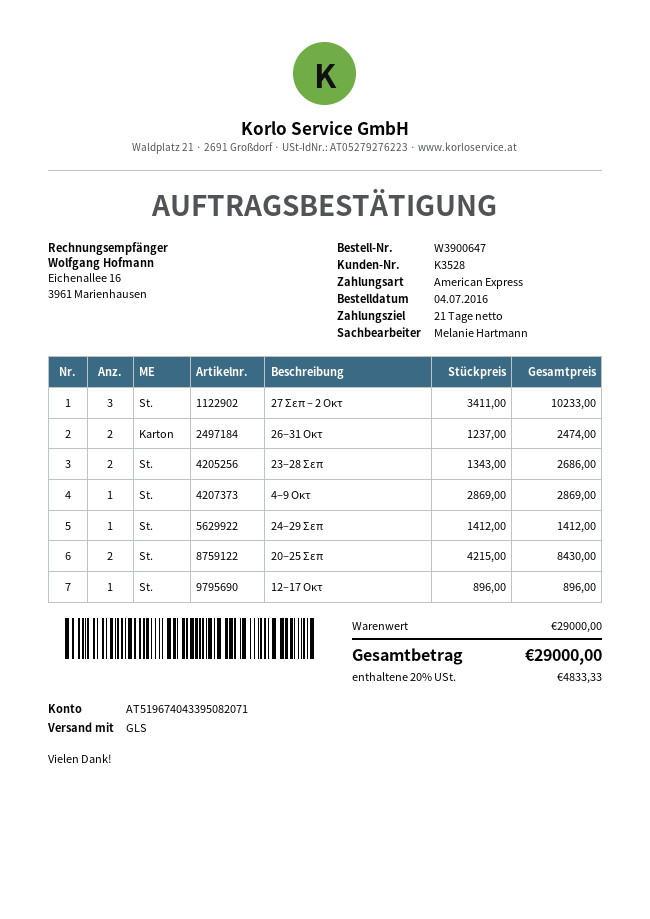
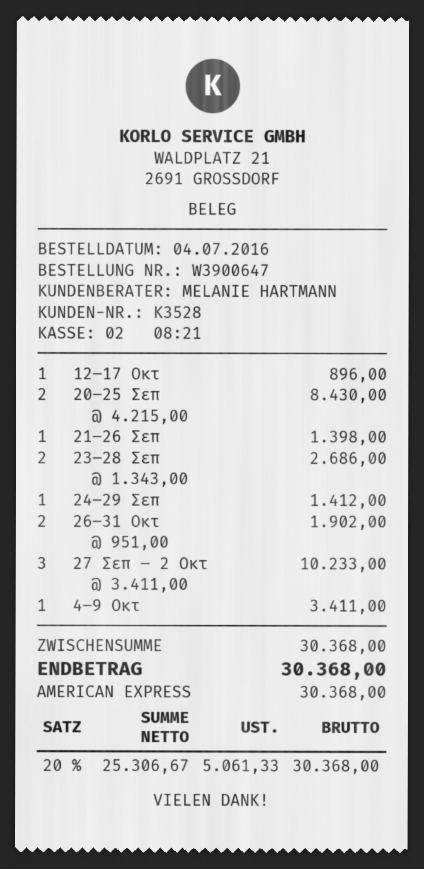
26–31 Οκτ: 2 x 1237.00 = 2474.00 -> 2 x 951.00 = 1902.00
4–9 Οκτ: 1 x 2869.00 = 2869.00 -> 1 x 3411.00 = 3411.00
21–26 Σεπ: none -> 1 x 1398.00 = 1398.00
subtotal: 29000.00 -> 30368.00
tax: 20% = 4833.33 -> 20% = 5061.33
total: 29000.00 -> 30368.00

